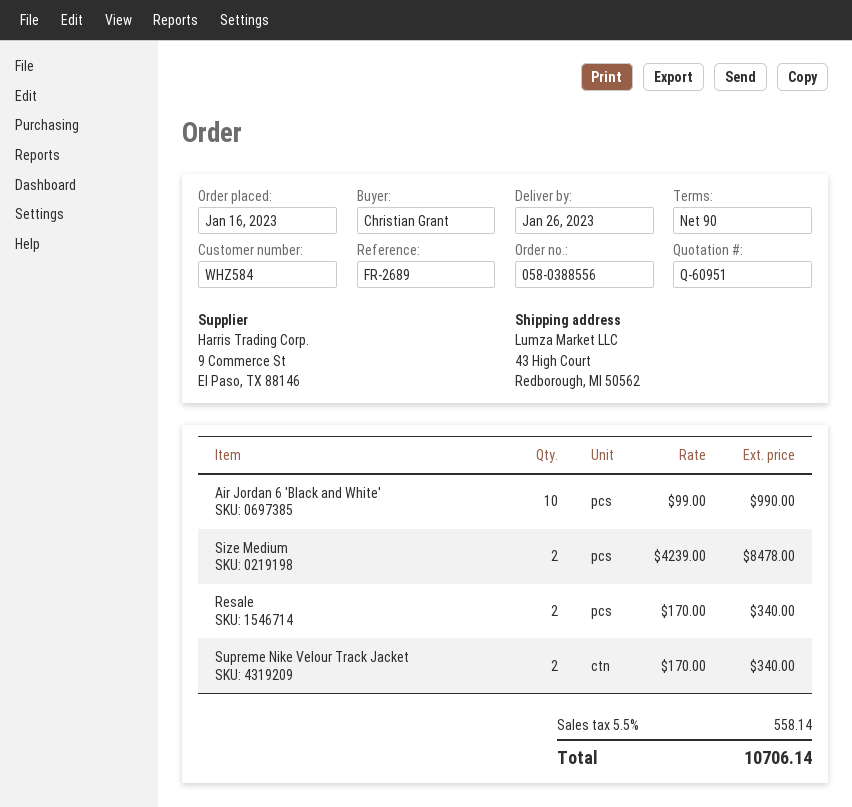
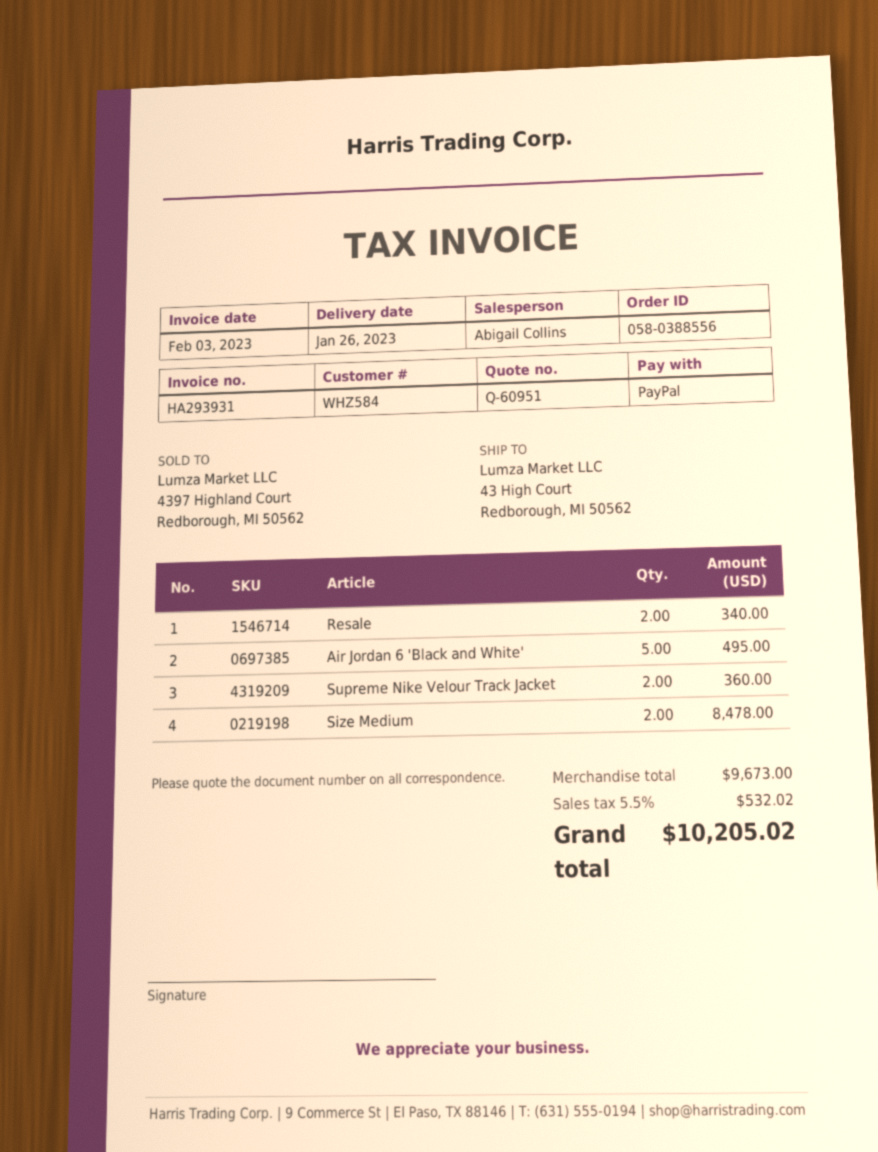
Air Jordan 6 'Black and White': 10 for 990.00 -> 5 for 495.00
Supreme Nike Velour Track Jacket: 2 for 340.00 -> 2 for 360.00
tax: 5.5% = 558.14 -> 5.5% = 532.02
total: 10706.14 -> 10205.02

